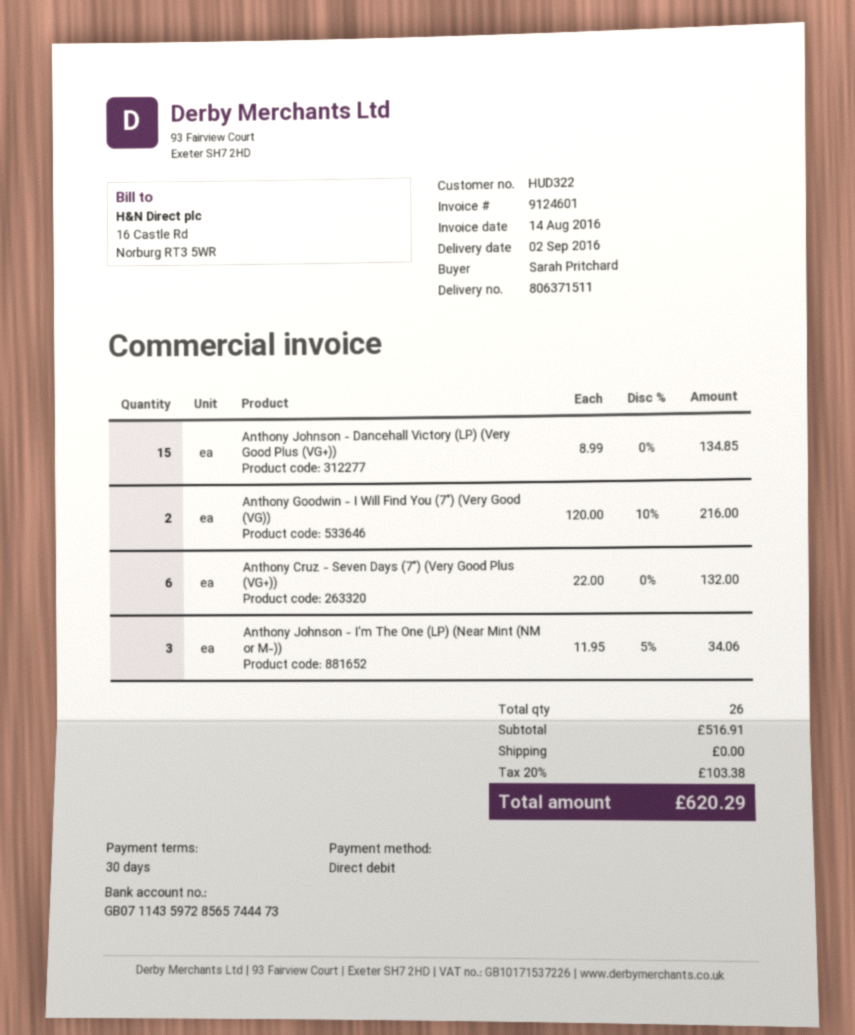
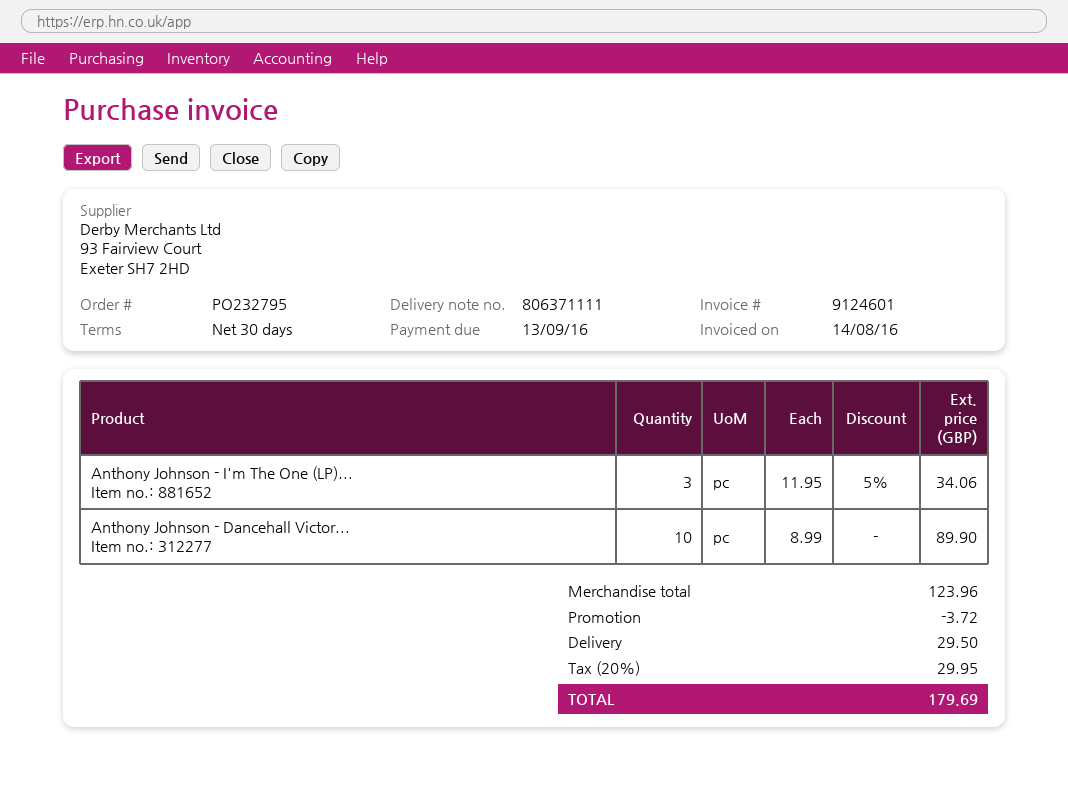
delivery note number: 806371511 -> 806371111
Anthony Johnson - Dancehall Victory (LP) (Very Good Plus (VG+)): 15 x 8.99 = 134.85 -> 10 x 8.99 = 89.90
Anthony Goodwin - I Will Find You (7") (Very Good (VG)): 2 x 120.00 - 10% = 216.00 -> none
Anthony Cruz - Seven Days (7") (Very Good Plus (VG+)): 6 x 22.00 = 132.00 -> none
subtotal: 516.91 -> 123.96
discount: none -> 3.72
shipping: 0.00 -> 29.50
tax: 20% = 103.38 -> 20% = 29.95
total: 620.29 -> 179.69

